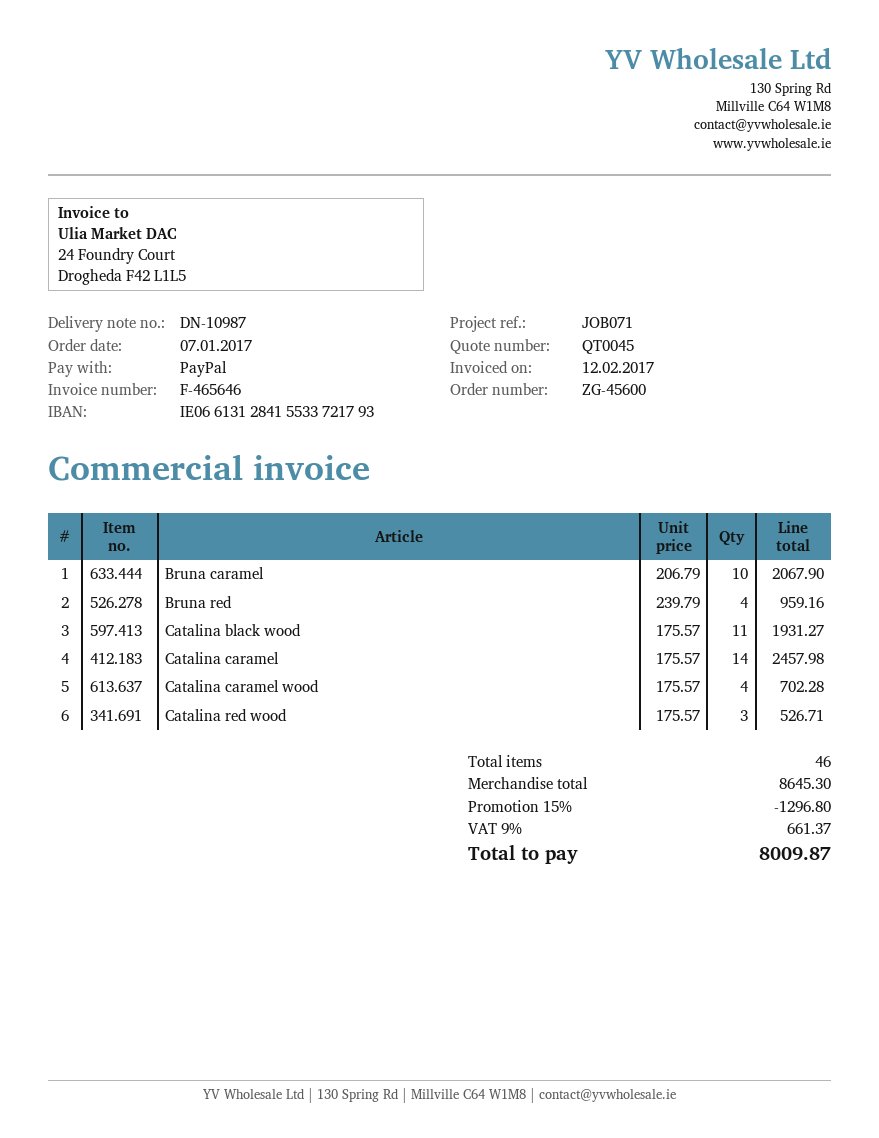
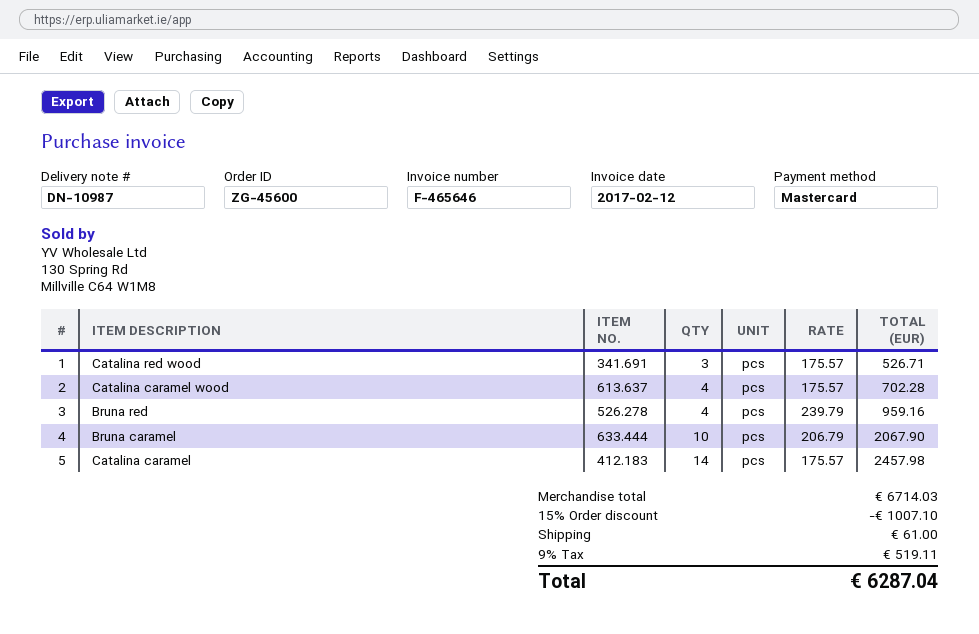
payment method: PayPal -> Mastercard
Catalina black wood: 11 x 175.57 = 1931.27 -> none
subtotal: 8645.30 -> 6714.03
discount: 15% = 1296.80 -> 15% = 1007.10
shipping: none -> 61.00
tax: 9% = 661.37 -> 9% = 519.11
total: 8009.87 -> 6287.04

